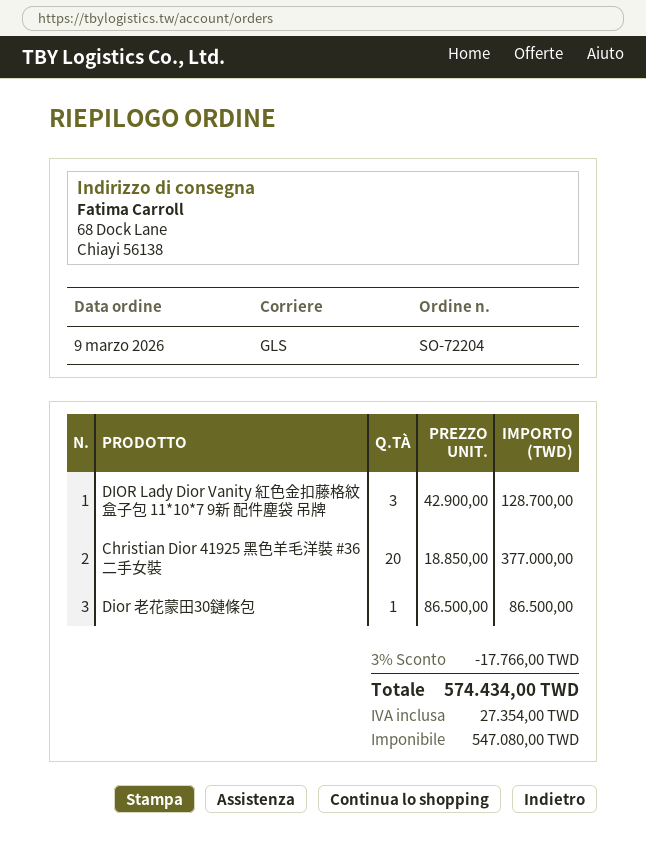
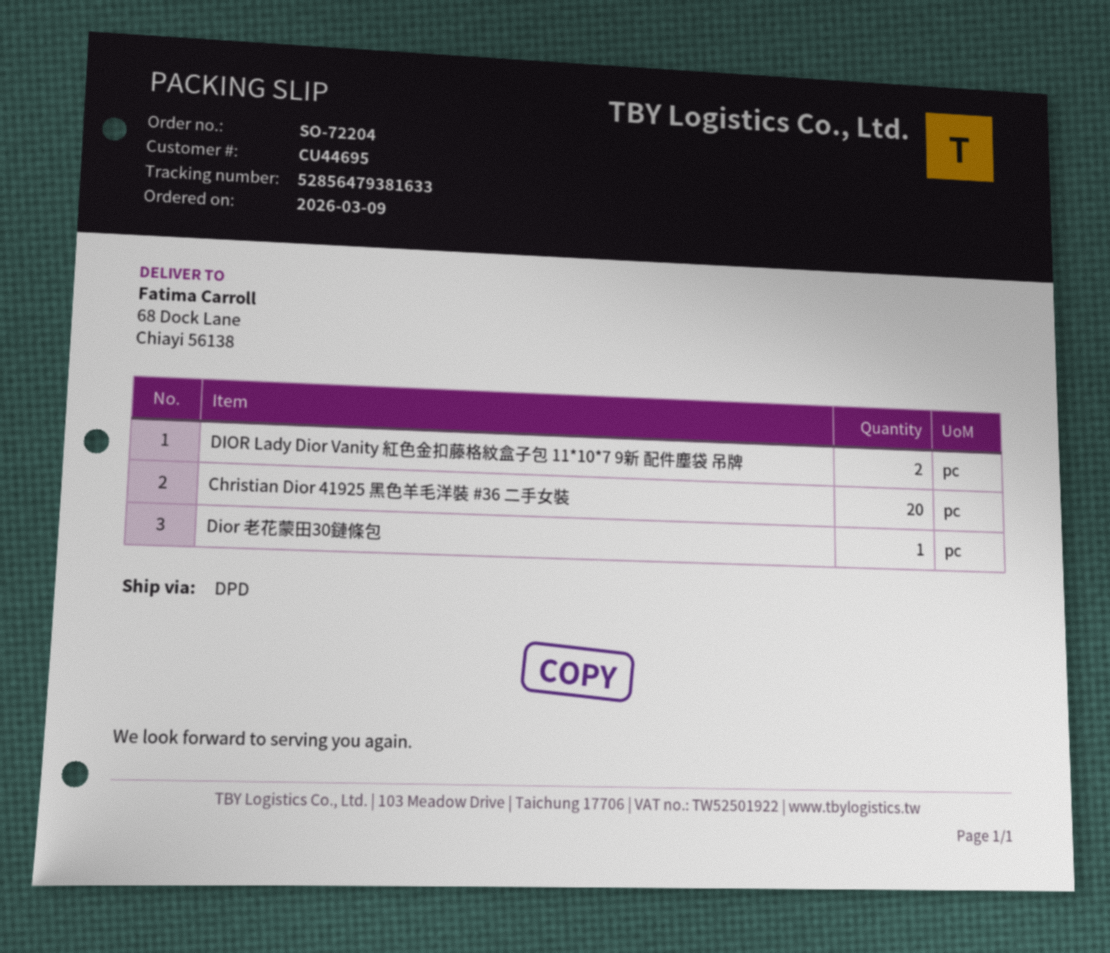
shipping method: GLS -> DPD
DIOR Lady Dior Vanity 紅色金扣藤格紋盒子包 11*10*7 9新 配件塵袋 吊牌: 3 -> 2

